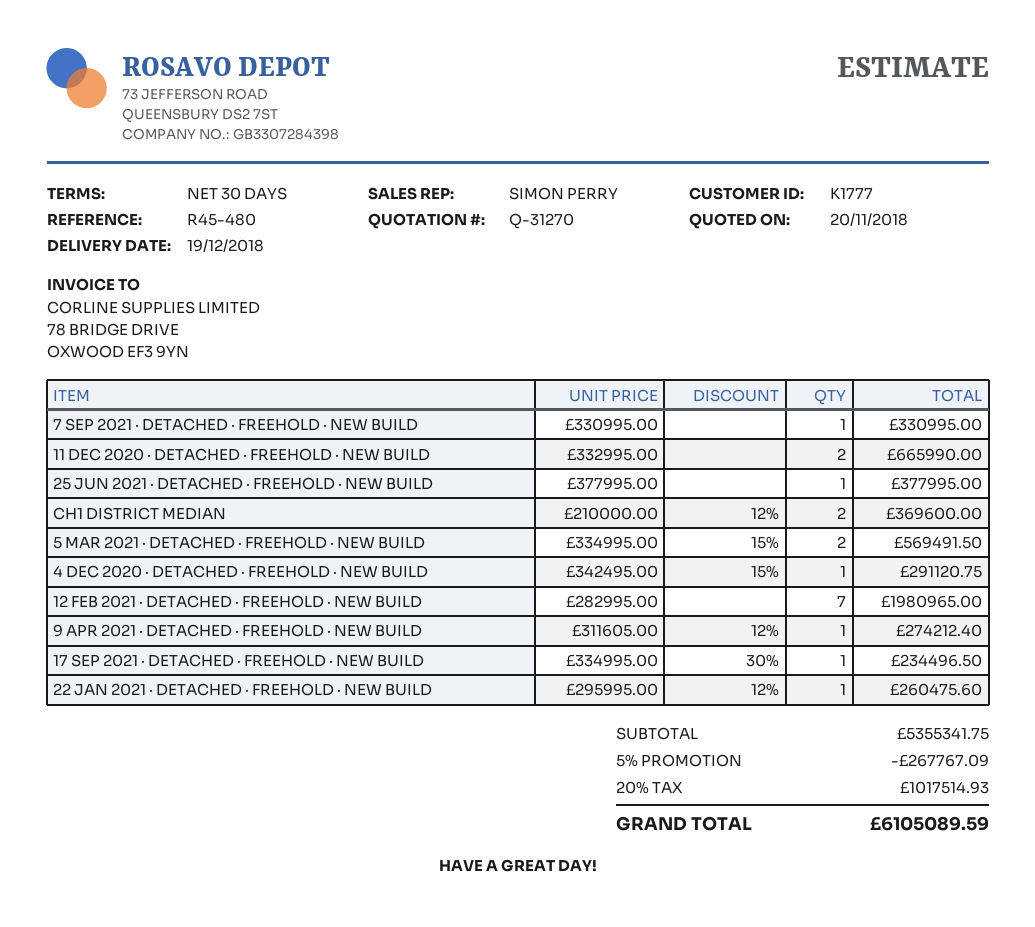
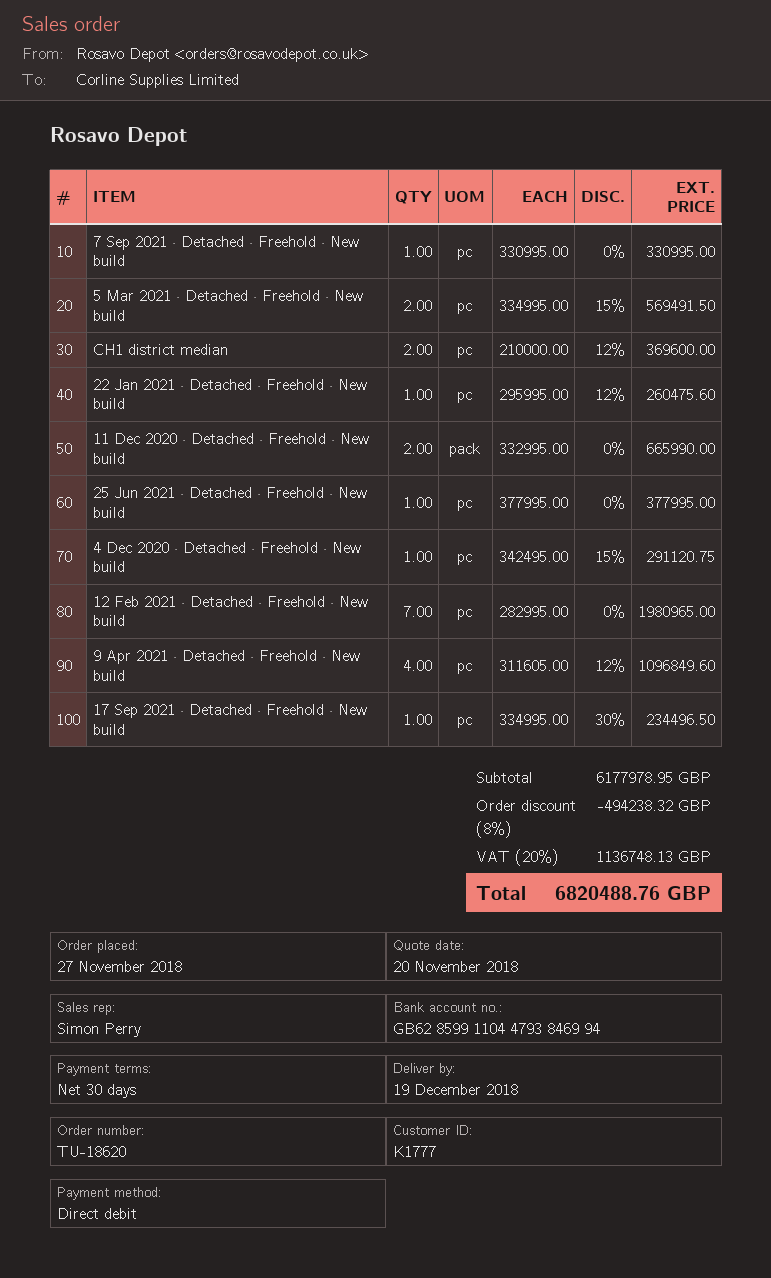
9 APR 2021 · DETACHED · FREEHOLD · NEW BUILD: 1 x 311605.00 - 12% = 274212.40 -> 4 x 311605.00 - 12% = 1096849.60
subtotal: 5355341.75 -> 6177978.95
discount: 5% = 267767.09 -> 8% = 494238.32
tax: 20% = 1017514.93 -> 20% = 1136748.13
total: 6105089.59 -> 6820488.76

